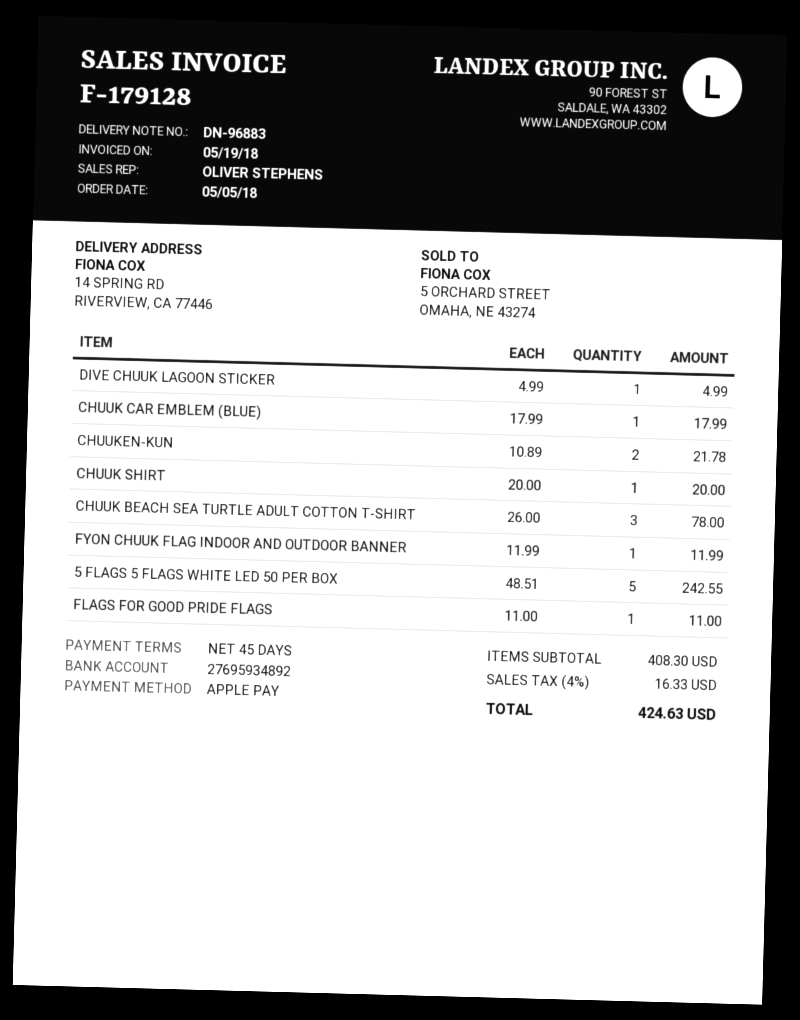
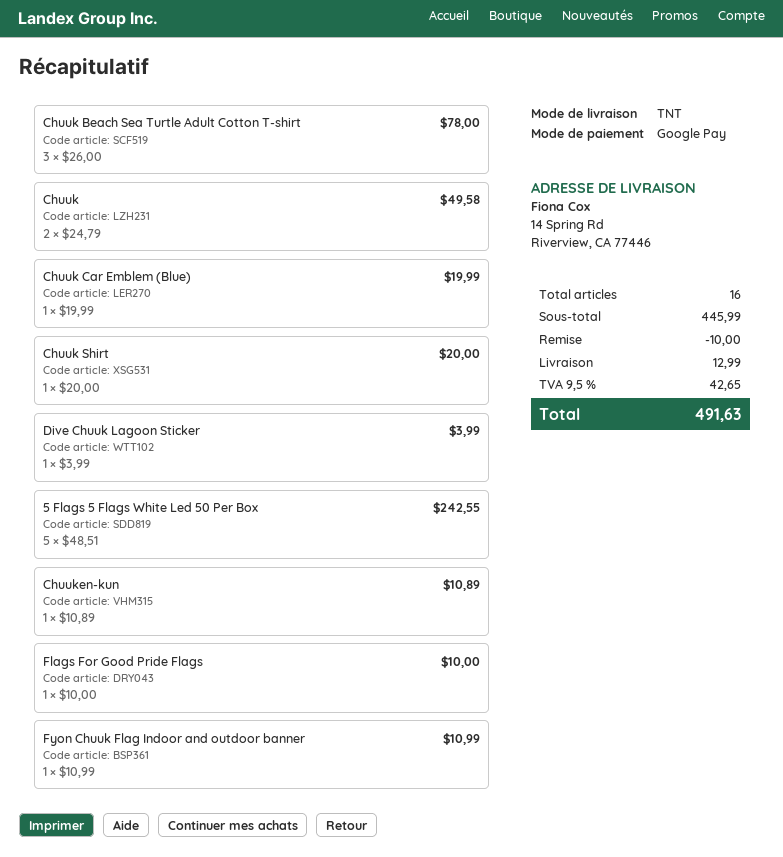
payment method: Apple Pay -> Google Pay
DIVE CHUUK LAGOON STICKER: 1 x 4.99 = 4.99 -> 1 x 3.99 = 3.99
CHUUK CAR EMBLEM (BLUE): 1 x 17.99 = 17.99 -> 1 x 19.99 = 19.99
CHUUKEN-KUN: 2 x 10.89 = 21.78 -> 1 x 10.89 = 10.89
FYON CHUUK FLAG INDOOR AND OUTDOOR BANNER: 1 x 11.99 = 11.99 -> 1 x 10.99 = 10.99
FLAGS FOR GOOD PRIDE FLAGS: 1 x 11.00 = 11.00 -> 1 x 10.00 = 10.00
Chuuk: none -> 2 x 24.79 = 49.58
subtotal: 408.30 -> 445.99
discount: none -> 10.00
shipping: none -> 12.99
tax: 4% = 16.33 -> 9.5% = 42.65
total: 424.63 -> 491.63

